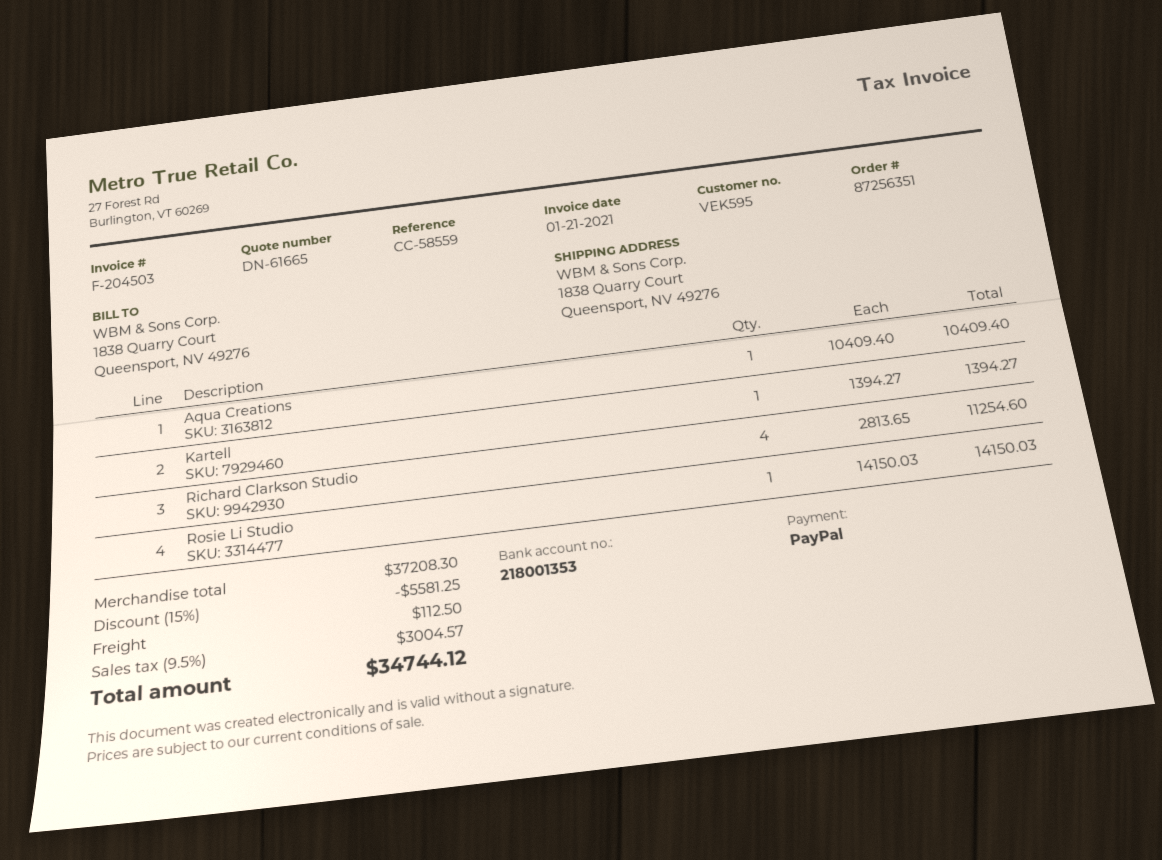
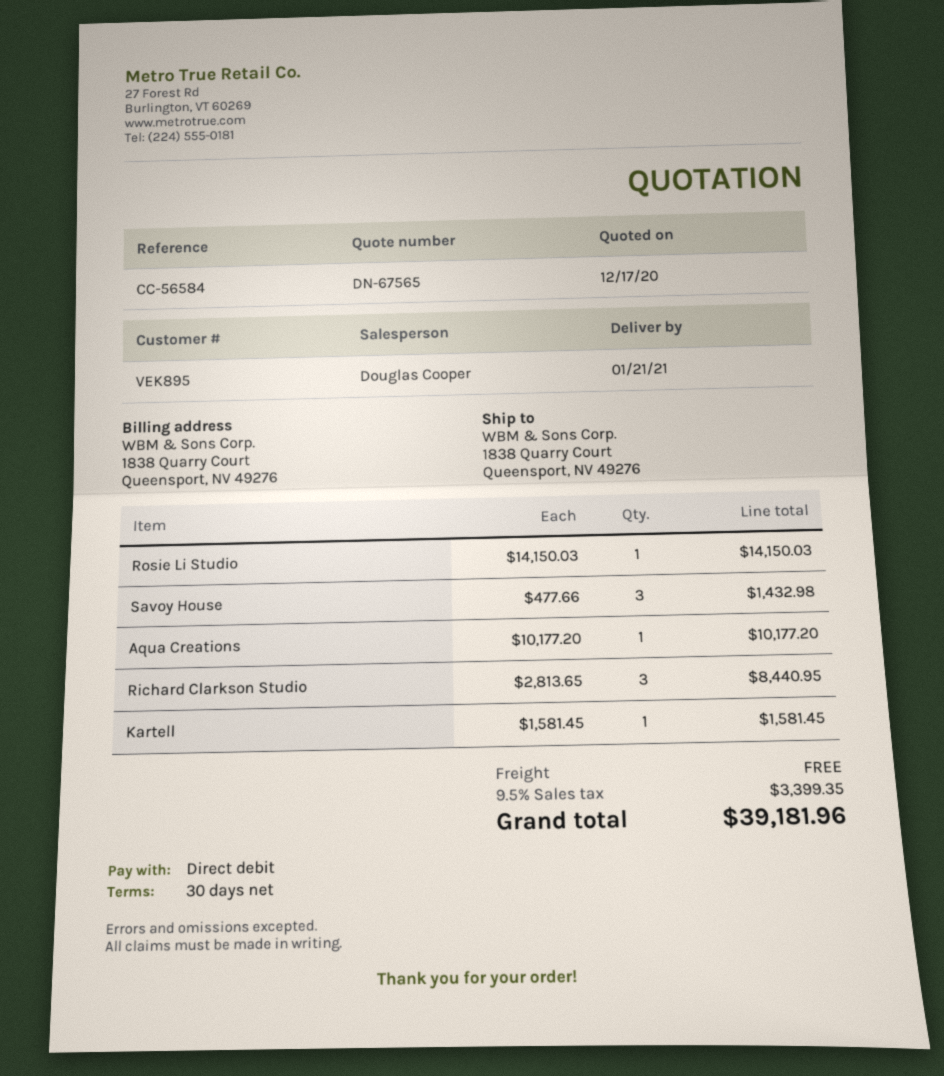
quote number: DN-61665 -> DN-67565
customer number: VEK595 -> VEK895
reference: CC-58559 -> CC-56584
payment method: PayPal -> direct debit
Aqua Creations: 1 x 10409.40 = 10409.40 -> 1 x 10177.20 = 10177.20
Kartell: 1 x 1394.27 = 1394.27 -> 1 x 1581.45 = 1581.45
Richard Clarkson Studio: 4 x 2813.65 = 11254.60 -> 3 x 2813.65 = 8440.95
Savoy House: none -> 3 x 477.66 = 1432.98
discount: 15% = 5581.25 -> none
shipping: 112.50 -> 0.00
tax: 9.5% = 3004.57 -> 9.5% = 3399.35
total: 34744.12 -> 39181.96

